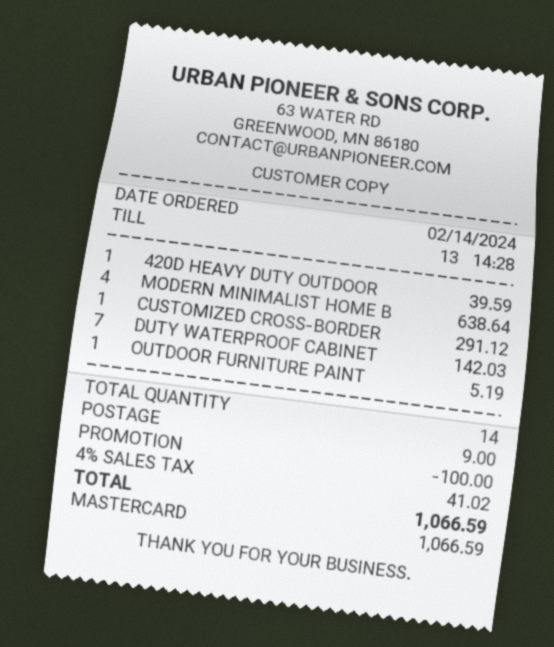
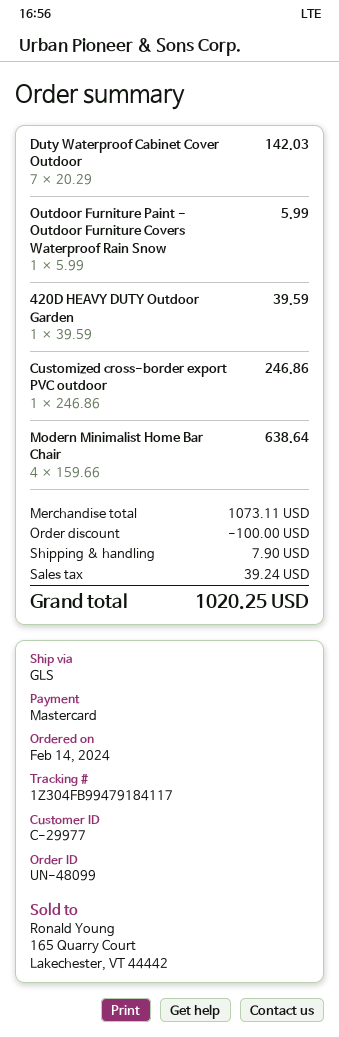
CUSTOMIZED CROSS-BORDER: 1 for 291.12 -> 1 for 246.86
OUTDOOR FURNITURE PAINT: 1 for 5.19 -> 1 for 5.99
shipping: 9.00 -> 7.90
tax: 41.02 -> 39.24
total: 1066.59 -> 1020.25

